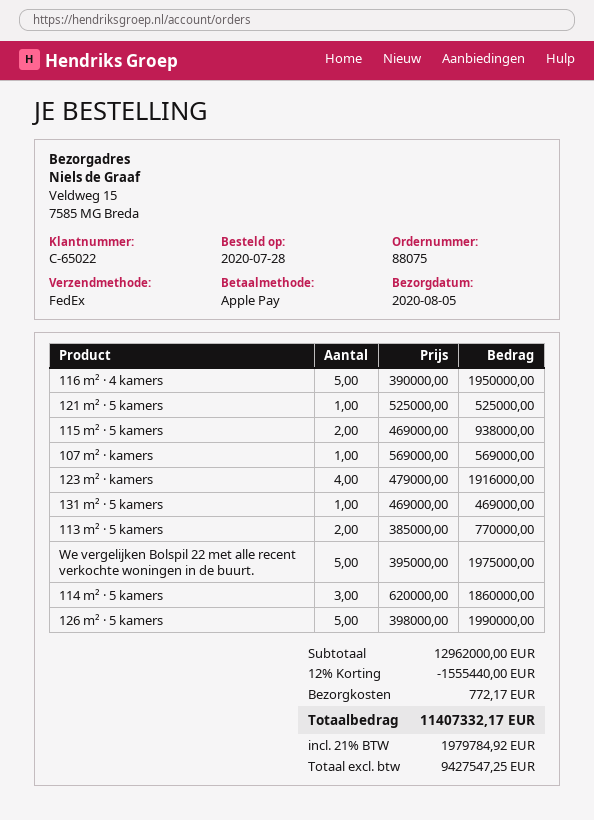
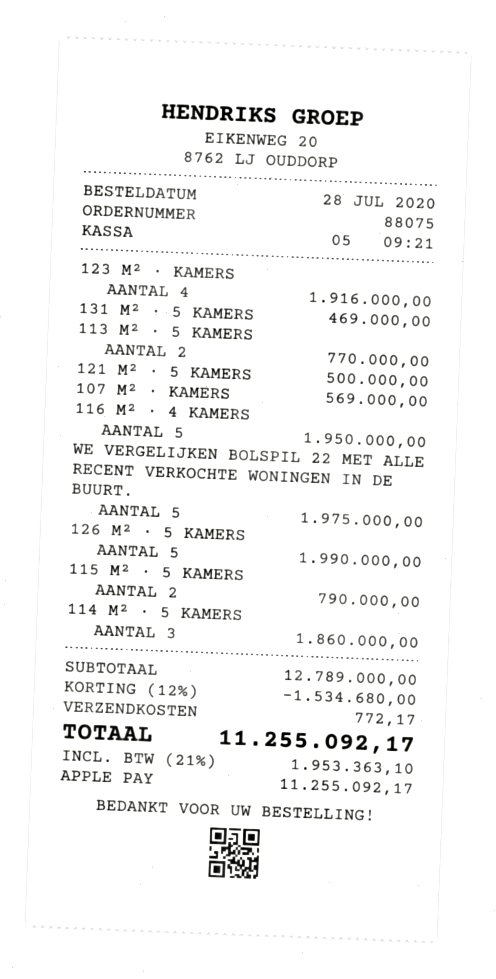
121 m² · 5 kamers: 1 for 525000.00 -> 1 for 500000.00
115 m² · 5 kamers: 2 for 938000.00 -> 2 for 790000.00
subtotal: 12962000.00 -> 12789000.00
discount: 12% = 1555440.00 -> 12% = 1534680.00
tax: 21% = 1979784.92 -> 21% = 1953363.10
total: 11407332.17 -> 11255092.17

